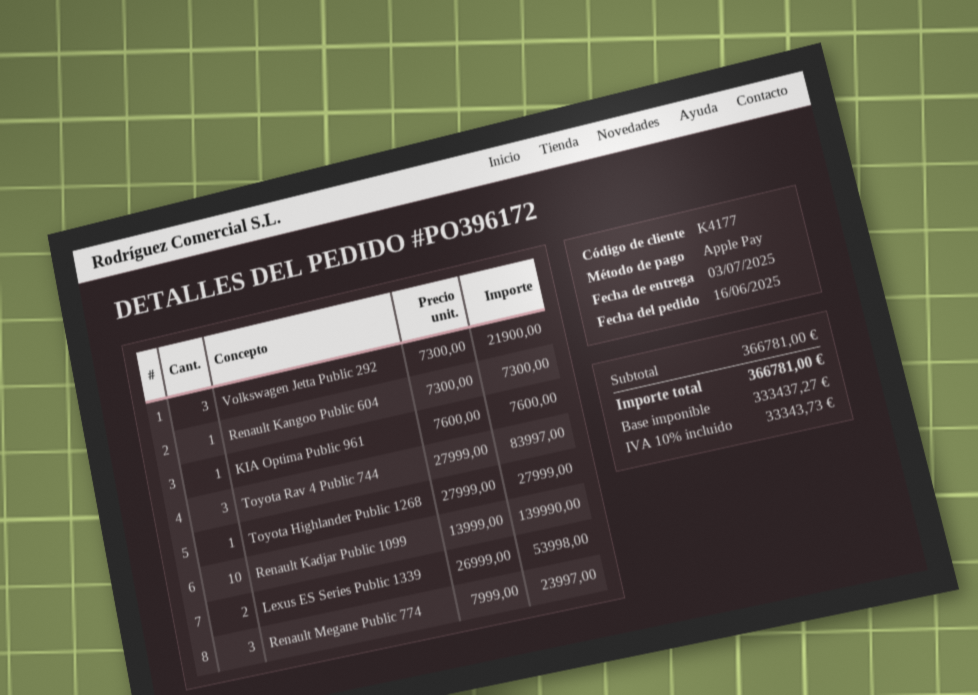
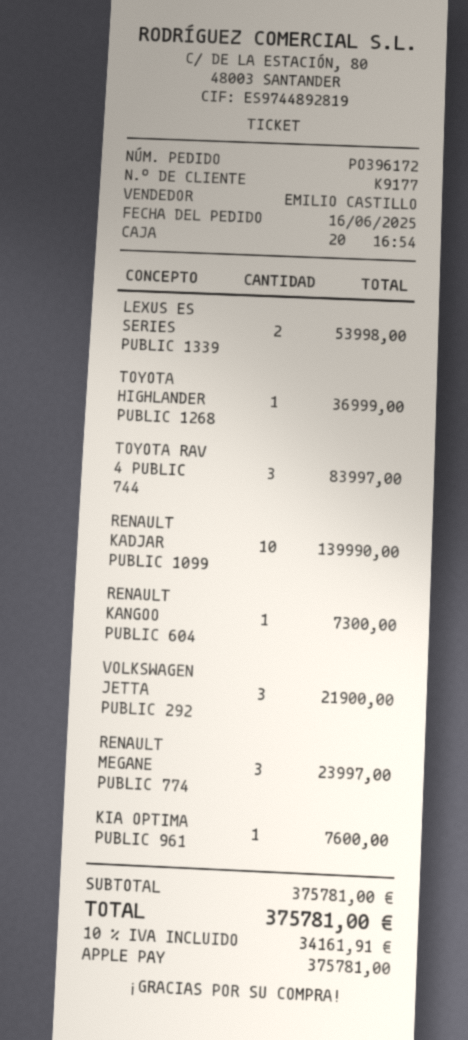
customer number: K4177 -> K9177
Toyota Highlander Public 1268: 1 for 27999.00 -> 1 for 36999.00
subtotal: 366781.00 -> 375781.00
tax: 10% = 33343.73 -> 10% = 34161.91
total: 366781.00 -> 375781.00

